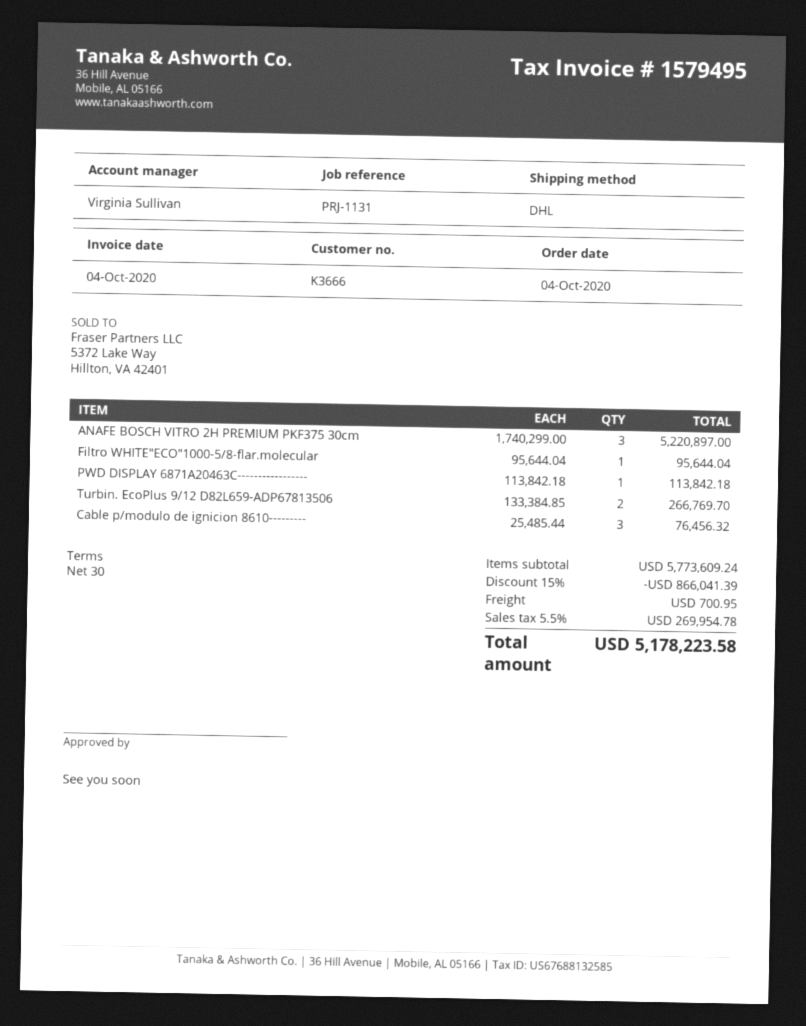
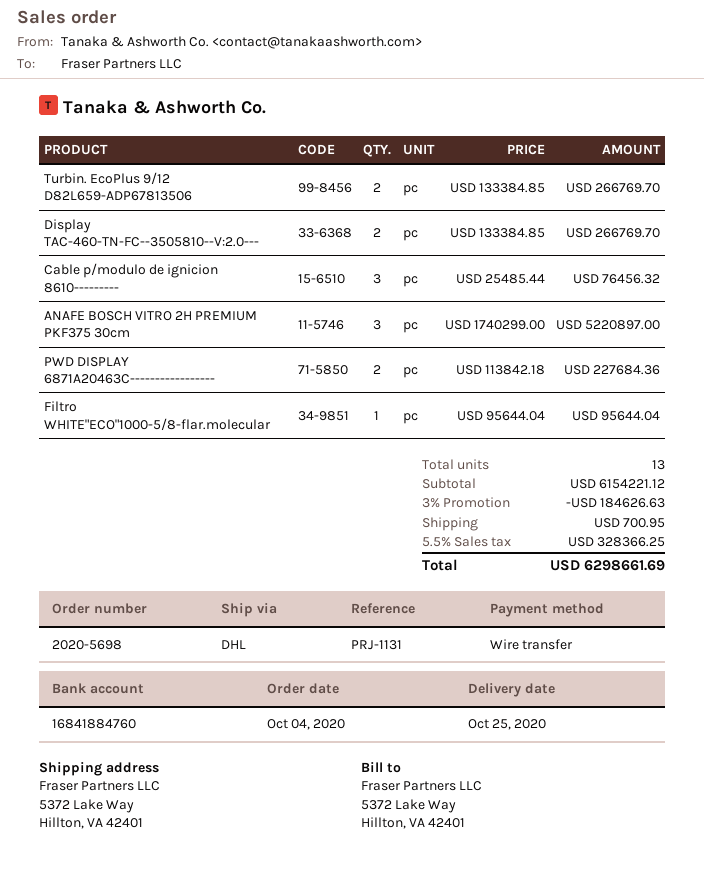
PWD DISPLAY 6871A20463C-----------------: 1 x 113842.18 = 113842.18 -> 2 x 113842.18 = 227684.36
Display TAC-460-TN-FC--3505810--V:2.0---: none -> 2 x 133384.85 = 266769.70
subtotal: 5773609.24 -> 6154221.12
discount: 15% = 866041.39 -> 3% = 184626.63
tax: 5.5% = 269954.78 -> 5.5% = 328366.25
total: 5178223.58 -> 6298661.69

